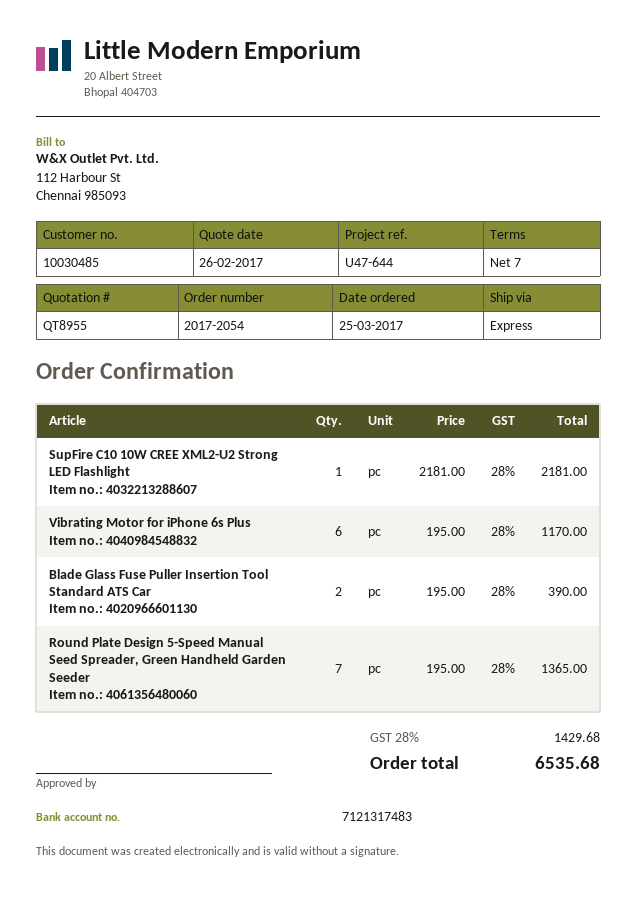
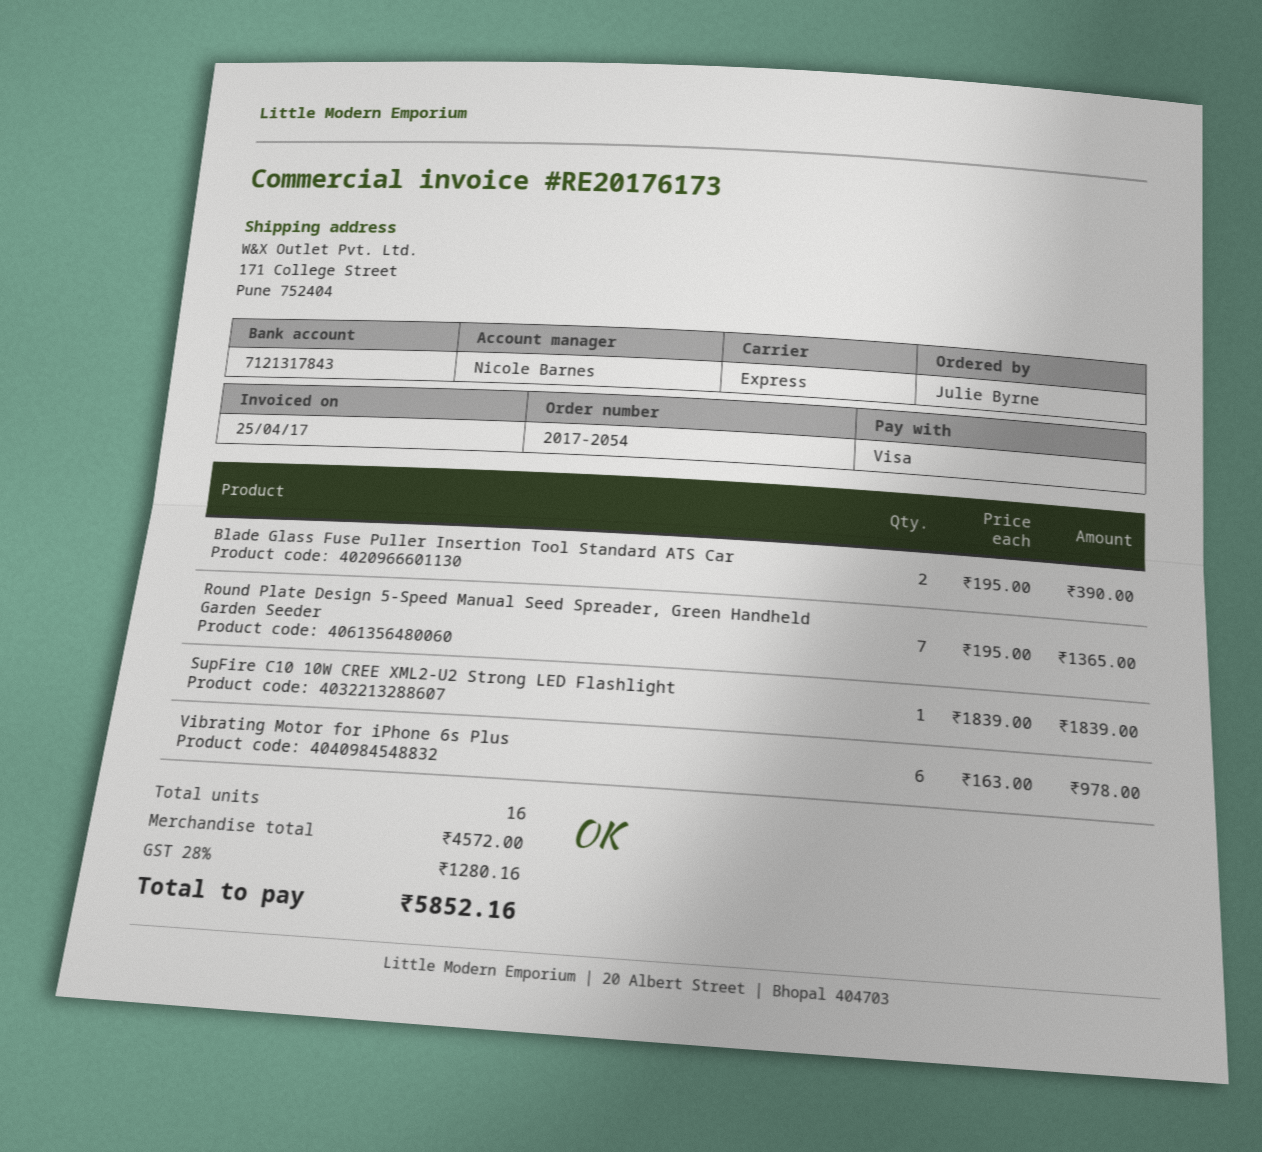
bank account: 7121317483 -> 7121317843
SupFire C10 10W CREE XML2-U2 Strong LED Flashlight: 1 x 2181.00 = 2181.00 -> 1 x 1839.00 = 1839.00
Vibrating Motor for iPhone 6s Plus: 6 x 195.00 = 1170.00 -> 6 x 163.00 = 978.00
tax: 28% = 1429.68 -> 28% = 1280.16
total: 6535.68 -> 5852.16

